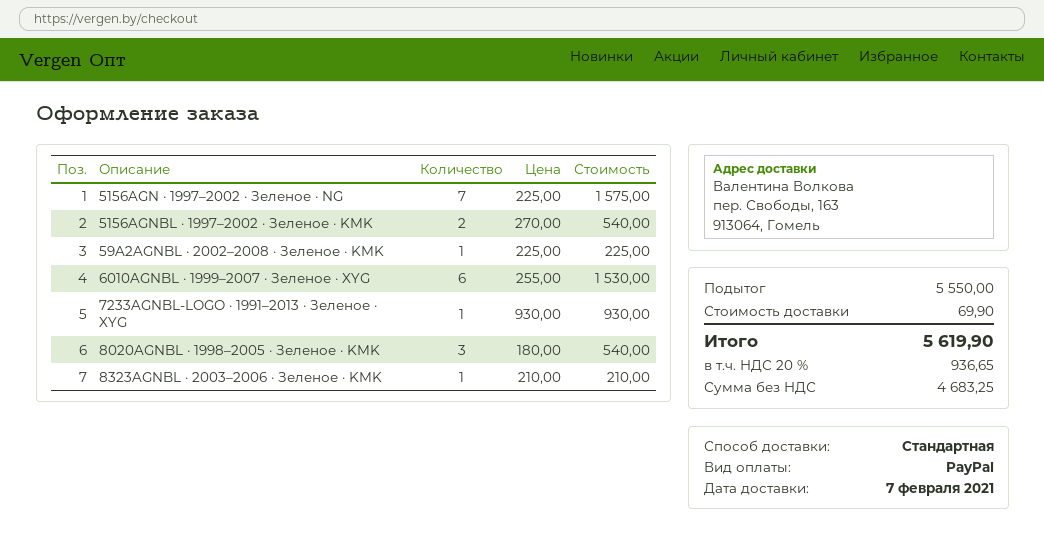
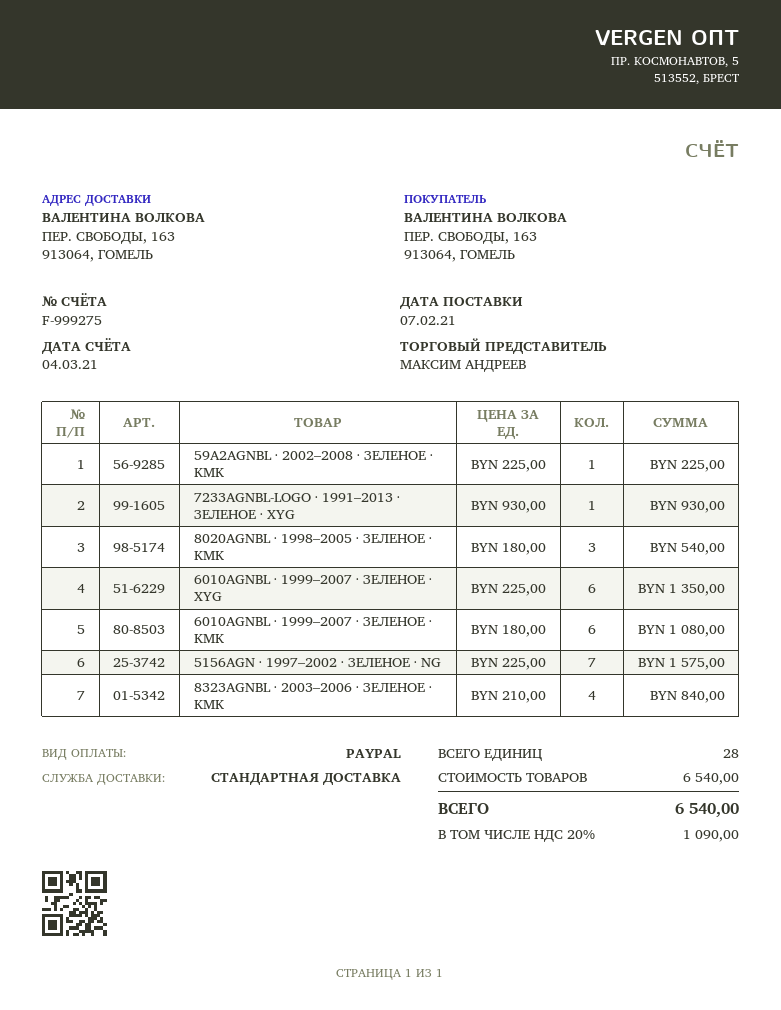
5156AGNBL · 1997–2002 · Зеленое · KMK: 2 x 270.00 = 540.00 -> none
6010AGNBL · 1999–2007 · Зеленое · XYG: 6 x 255.00 = 1530.00 -> 6 x 225.00 = 1350.00
8323AGNBL · 2003–2006 · Зеленое · KMK: 1 x 210.00 = 210.00 -> 4 x 210.00 = 840.00
6010AGNBL · 1999–2007 · ЗЕЛЕНОЕ · KMK: none -> 6 x 180.00 = 1080.00
subtotal: 5550.00 -> 6540.00
shipping: 69.90 -> none
tax: 20% = 936.65 -> 20% = 1090.00
total: 5619.90 -> 6540.00

